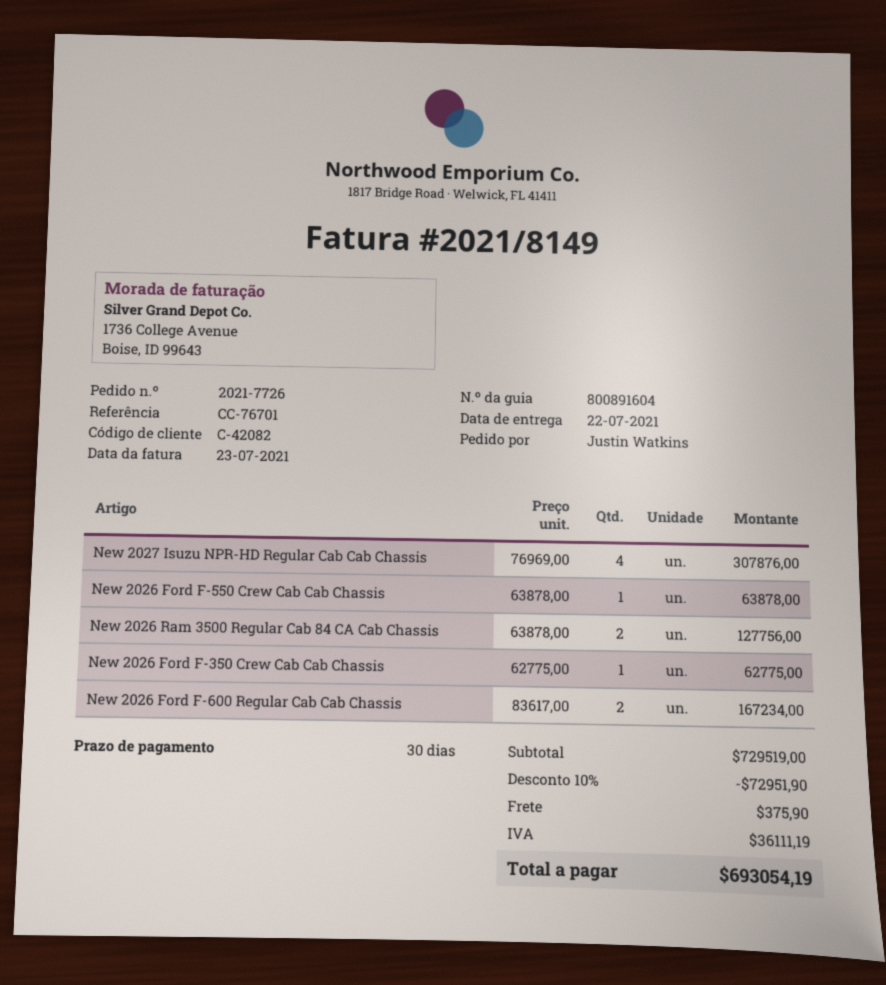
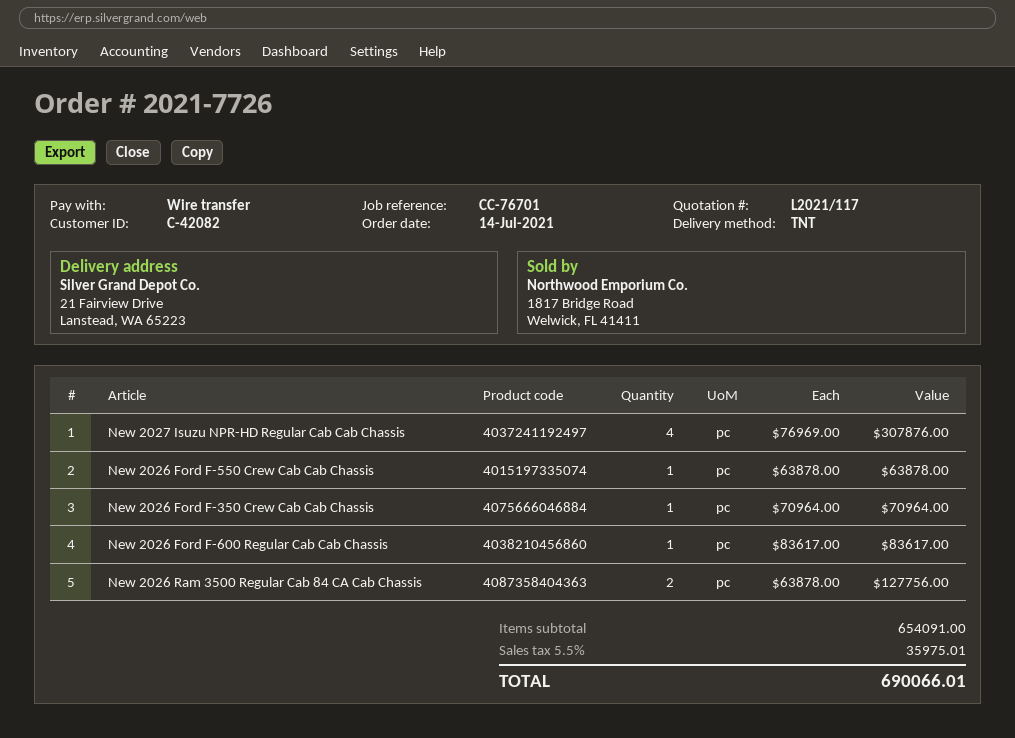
New 2026 Ford F-350 Crew Cab Cab Chassis: 1 x 62775.00 = 62775.00 -> 1 x 70964.00 = 70964.00
New 2026 Ford F-600 Regular Cab Cab Chassis: 2 x 83617.00 = 167234.00 -> 1 x 83617.00 = 83617.00
subtotal: 729519.00 -> 654091.00
discount: 10% = 72951.90 -> none
shipping: 375.90 -> none
tax: 36111.19 -> 35975.01
total: 693054.19 -> 690066.01

